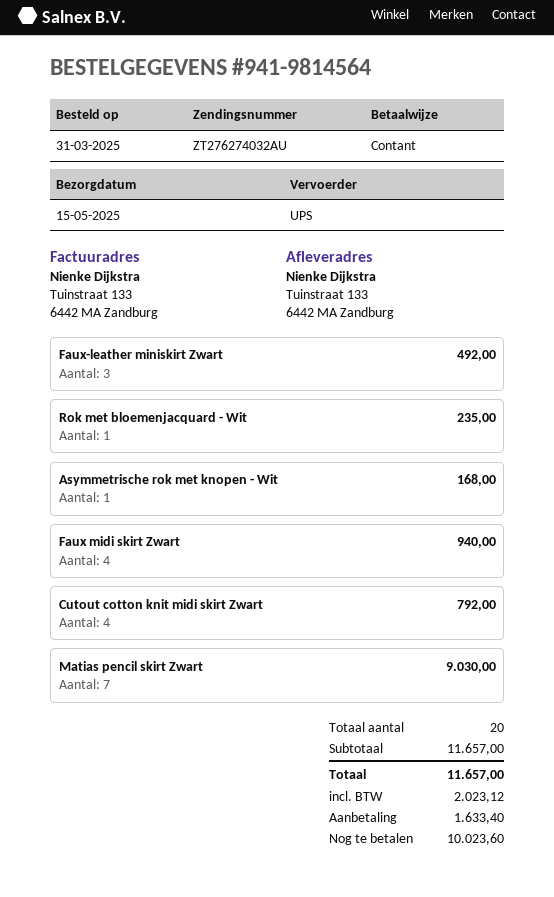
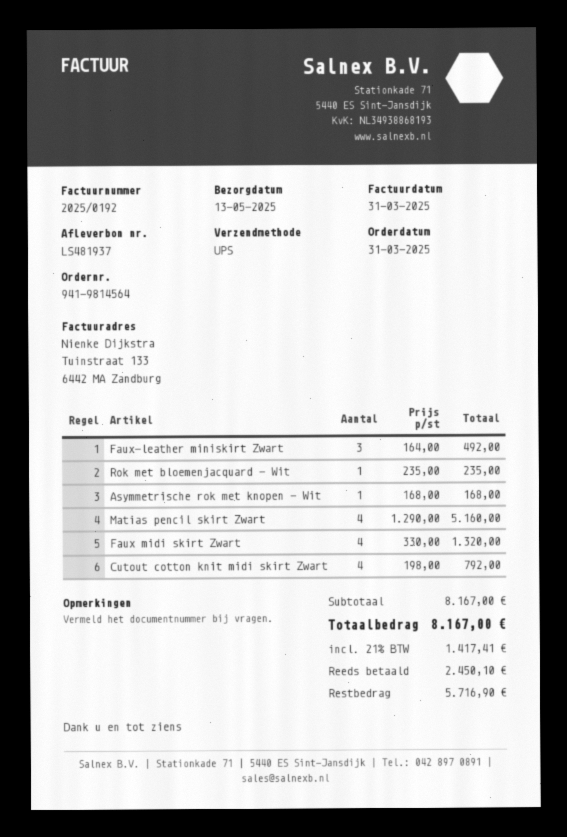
delivery date: 2025-05-15 -> 2025-05-13
Faux midi skirt Zwart: 4 for 940.00 -> 4 for 1320.00
Matias pencil skirt Zwart: 7 for 9030.00 -> 4 for 5160.00
subtotal: 11657.00 -> 8167.00
tax: 2023.12 -> 1417.41
total: 11657.00 -> 8167.00
deposit: 1633.40 -> 2450.10
balance: 10023.60 -> 5716.90

